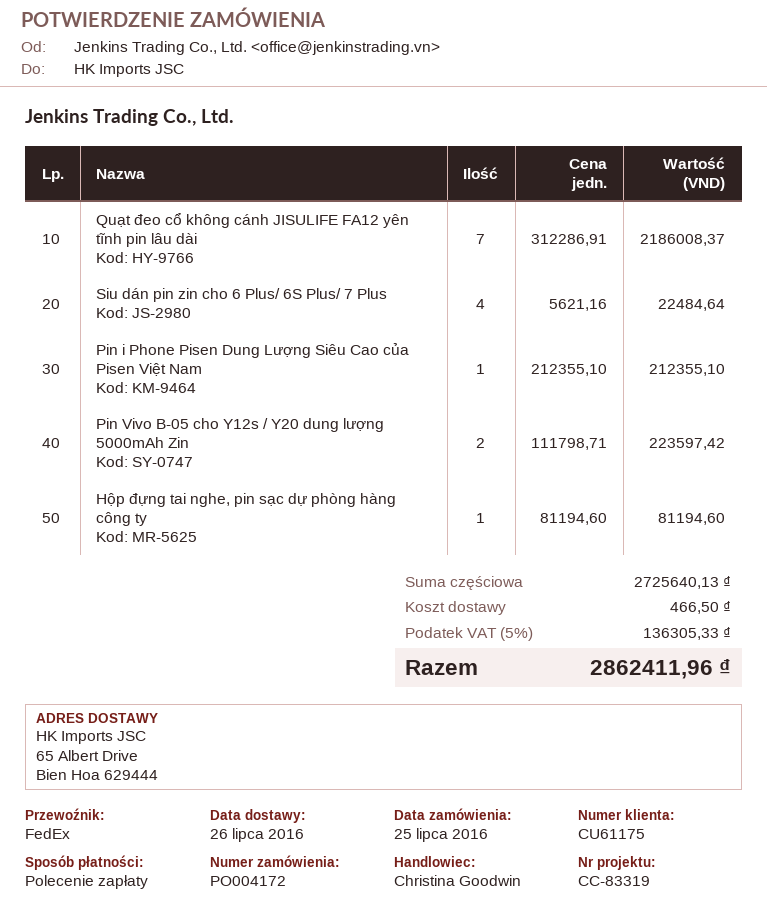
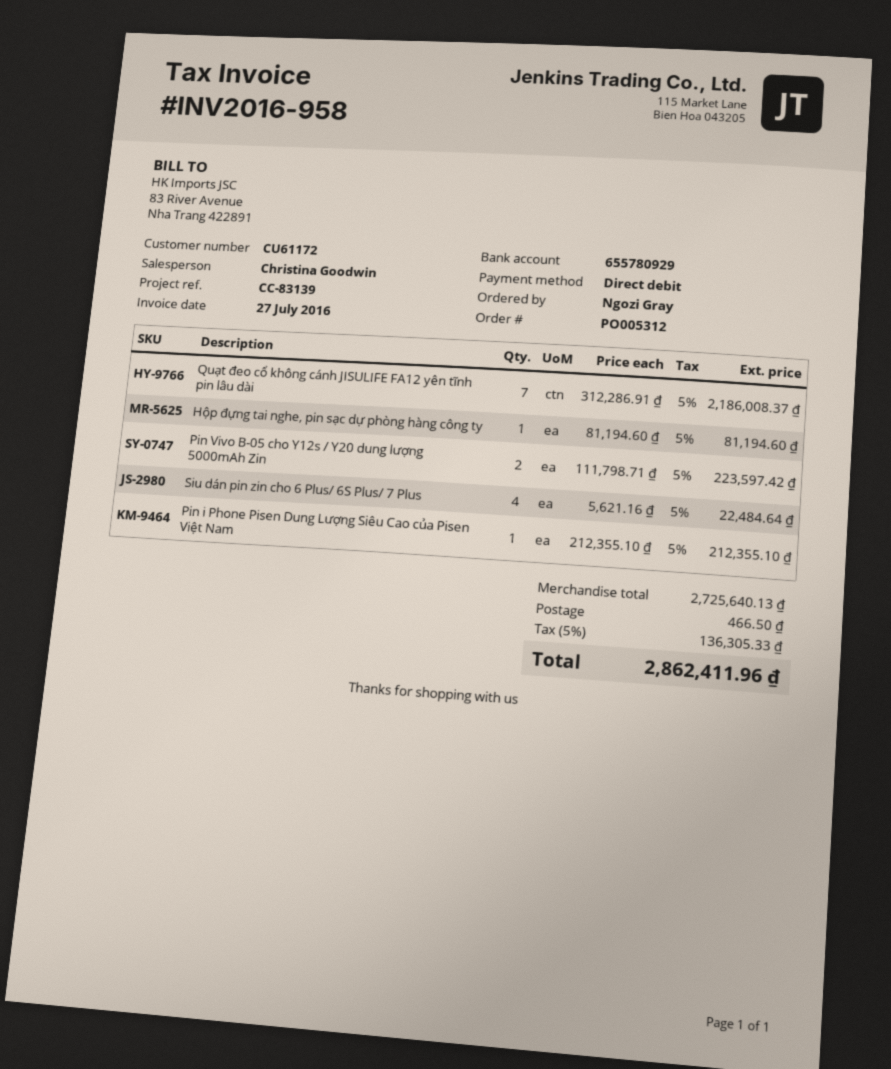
order number: PO004172 -> PO005312
customer number: CU61175 -> CU61172
reference: CC-83319 -> CC-83139

